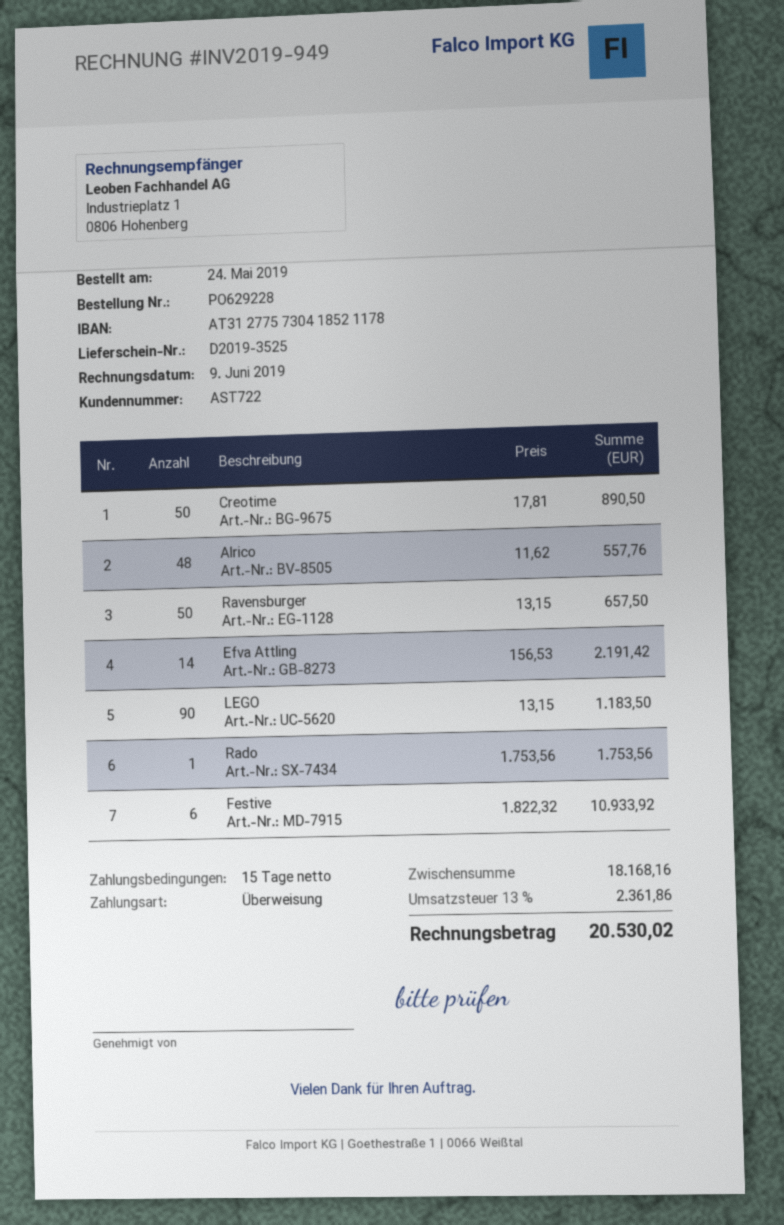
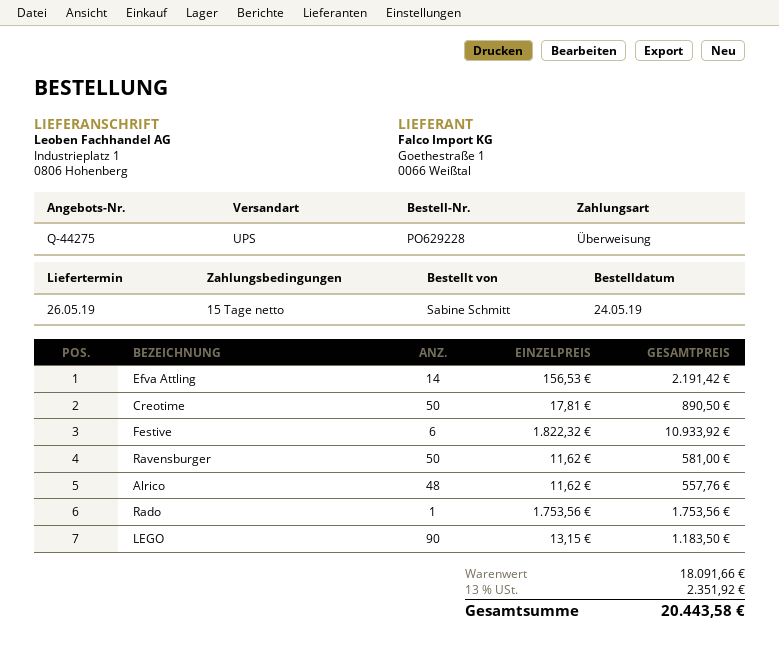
Ravensburger: 50 x 13.15 = 657.50 -> 50 x 11.62 = 581.00
subtotal: 18168.16 -> 18091.66
tax: 13% = 2361.86 -> 13% = 2351.92
total: 20530.02 -> 20443.58

